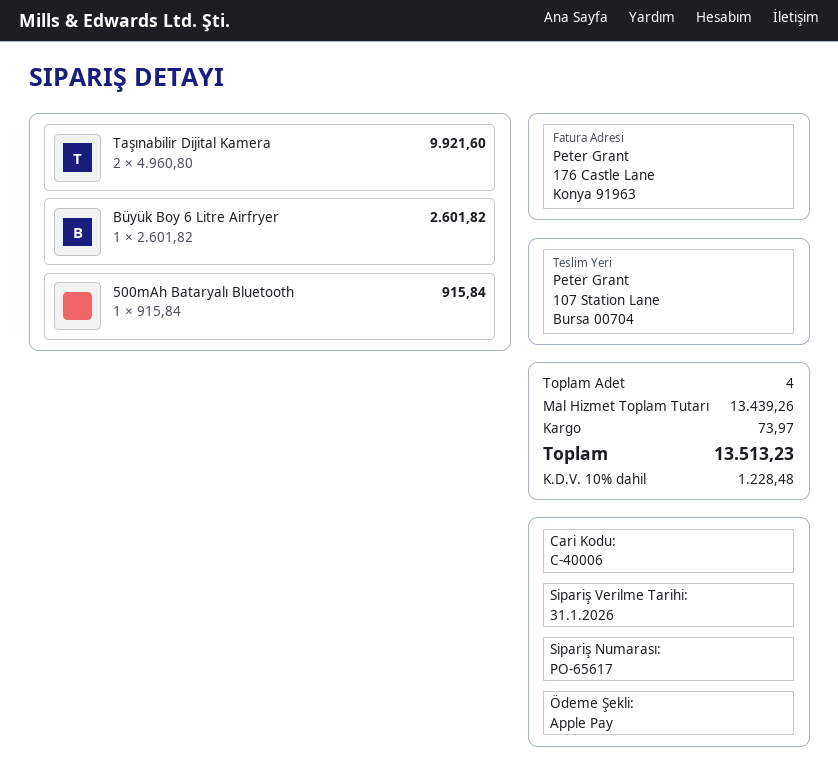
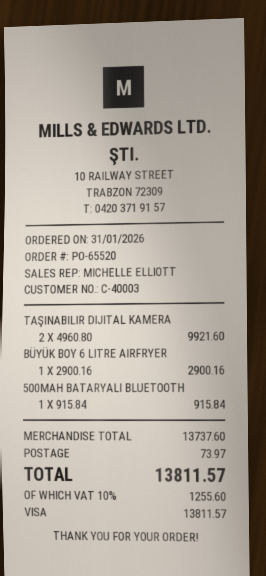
order number: PO-65617 -> PO-65520
customer number: C-40006 -> C-40003
payment method: Apple Pay -> Visa
Büyük Boy 6 Litre Airfryer: 1 x 2601.82 = 2601.82 -> 1 x 2900.16 = 2900.16
subtotal: 13439.26 -> 13737.60
tax: 10% = 1228.48 -> 10% = 1255.60
total: 13513.23 -> 13811.57

